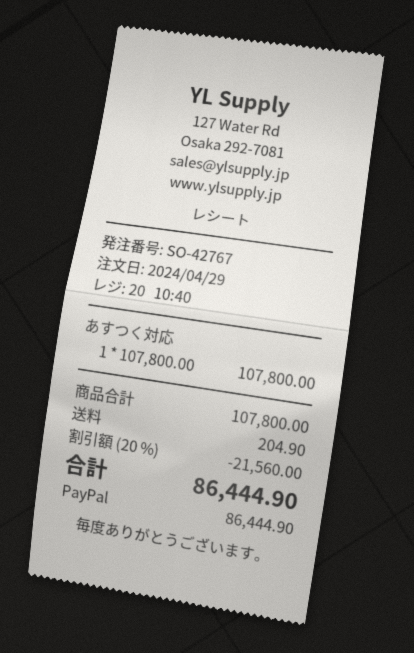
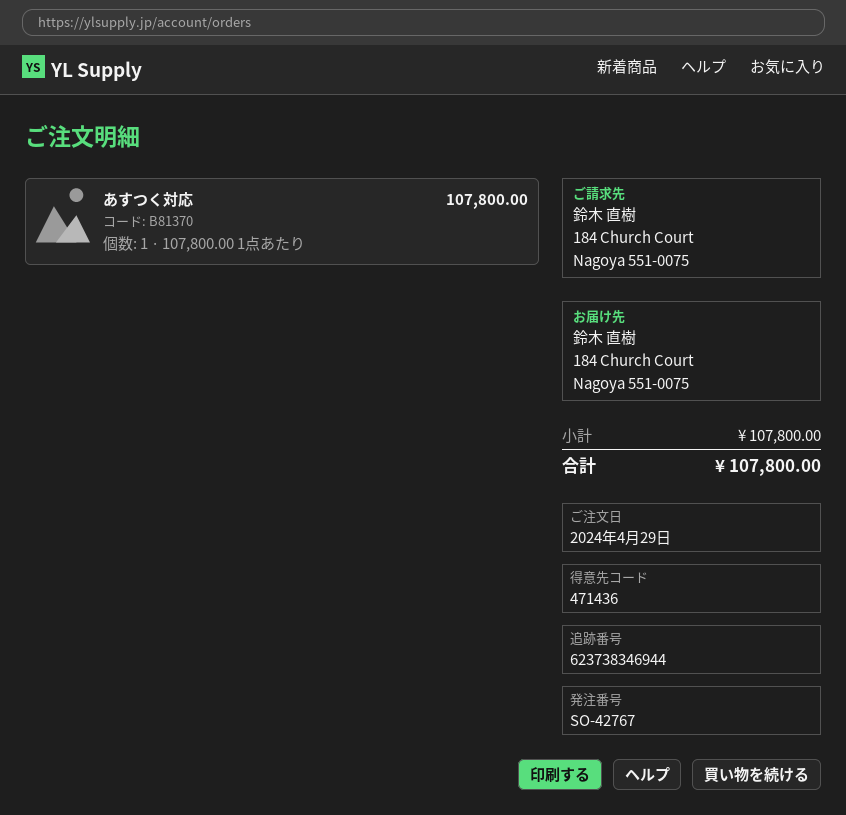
discount: 20% = 21560.00 -> none
shipping: 204.90 -> none
total: 86444.90 -> 107800.00

